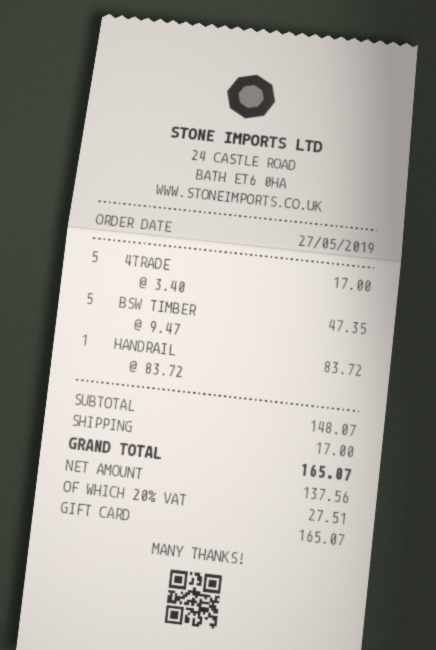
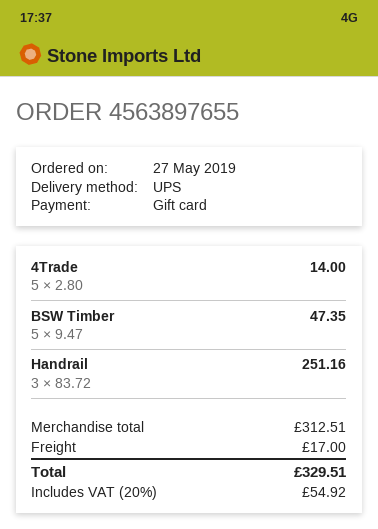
4TRADE: 5 x 3.40 = 17.00 -> 5 x 2.80 = 14.00
HANDRAIL: 1 x 83.72 = 83.72 -> 3 x 83.72 = 251.16
subtotal: 148.07 -> 312.51
tax: 20% = 27.51 -> 20% = 54.92
total: 165.07 -> 329.51

